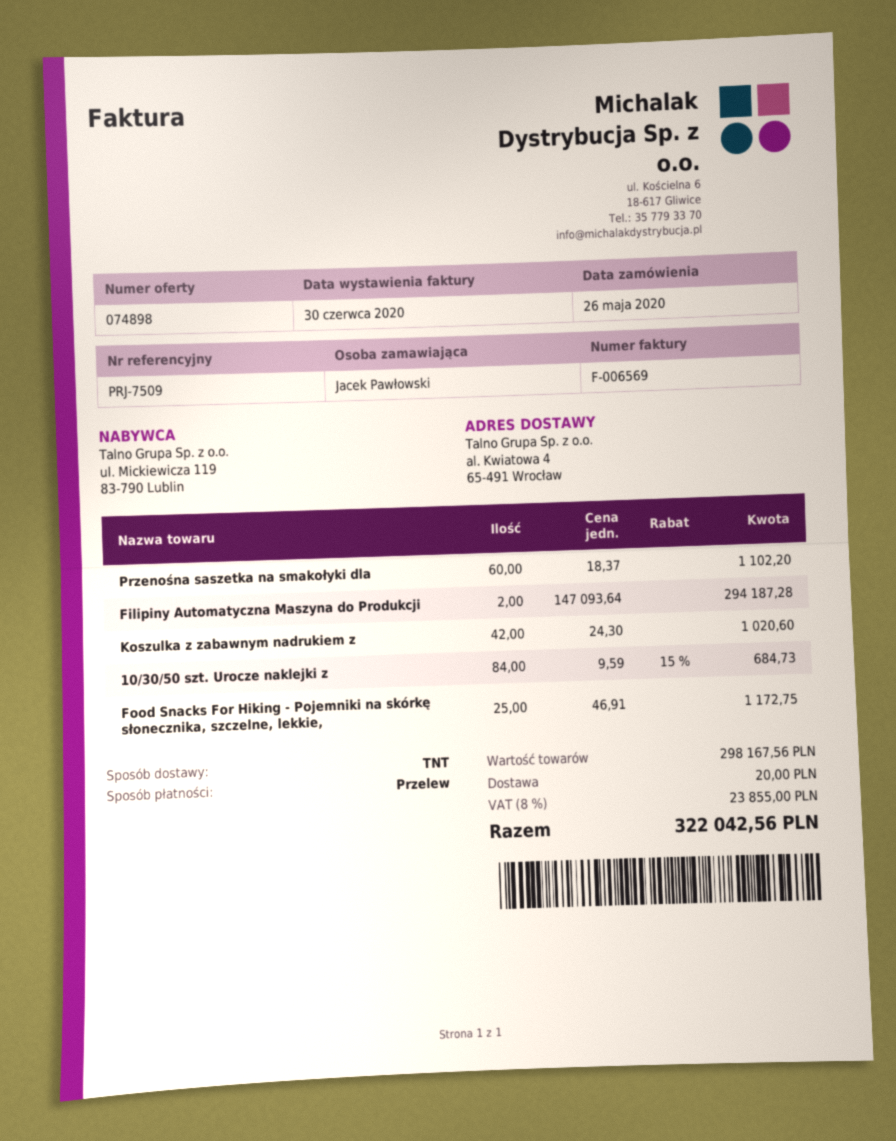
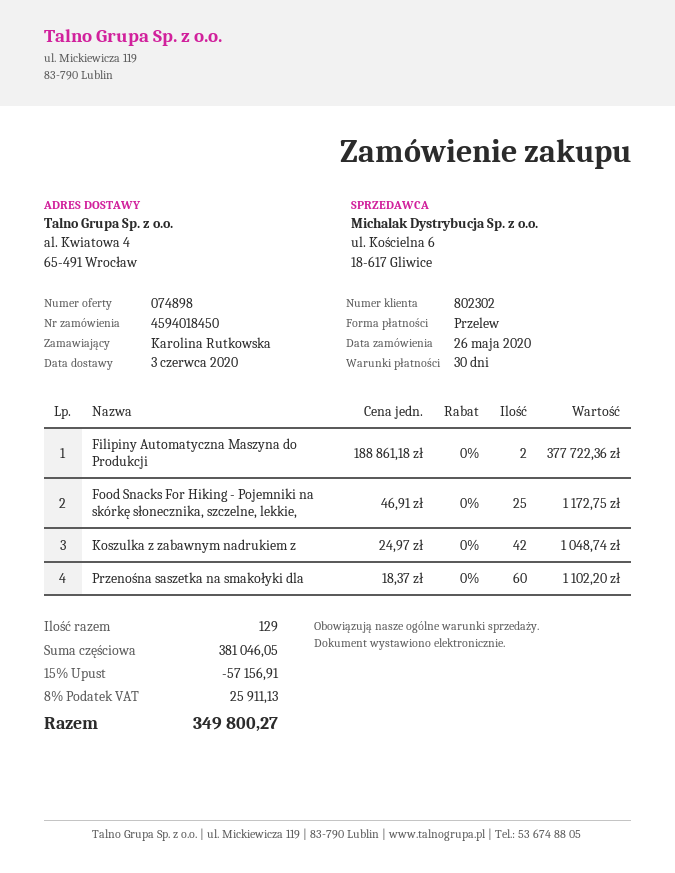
ordered by: Jacek Pawłowski -> Karolina Rutkowska
Filipiny Automatyczna Maszyna do Produkcji: 2 x 147093.64 = 294187.28 -> 2 x 188861.18 = 377722.36
Koszulka z zabawnym nadrukiem z: 42 x 24.30 = 1020.60 -> 42 x 24.97 = 1048.74
10/30/50 szt. Urocze naklejki z: 84 x 9.59 - 15% = 684.73 -> none
subtotal: 298167.56 -> 381046.05
discount: none -> 15% = 57156.91
shipping: 20.00 -> none
tax: 8% = 23855.00 -> 8% = 25911.13
total: 322042.56 -> 349800.27

